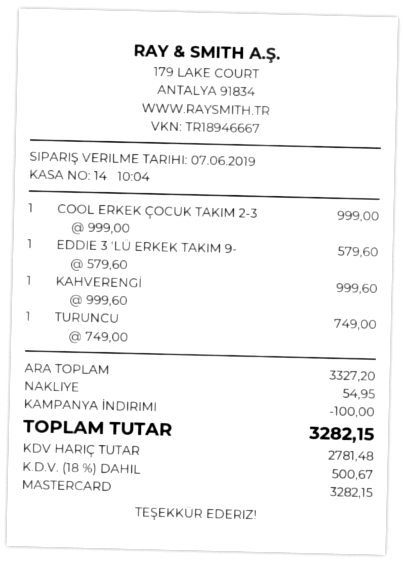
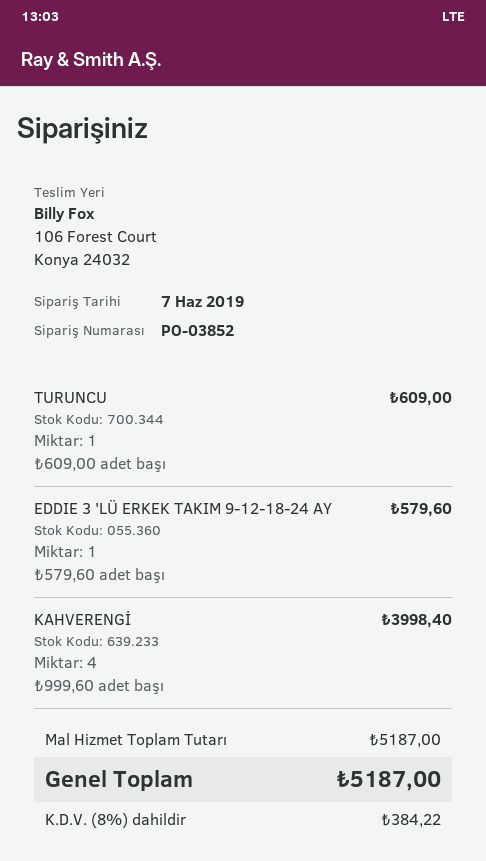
COOL ERKEK ÇOCUK TAKIM 2-3: 1 x 999.00 = 999.00 -> none
KAHVERENGİ: 1 x 999.60 = 999.60 -> 4 x 999.60 = 3998.40
TURUNCU: 1 x 749.00 = 749.00 -> 1 x 609.00 = 609.00
subtotal: 3327.20 -> 5187.00
discount: 100.00 -> none
shipping: 54.95 -> none
tax: 18% = 500.67 -> 8% = 384.22
total: 3282.15 -> 5187.00

